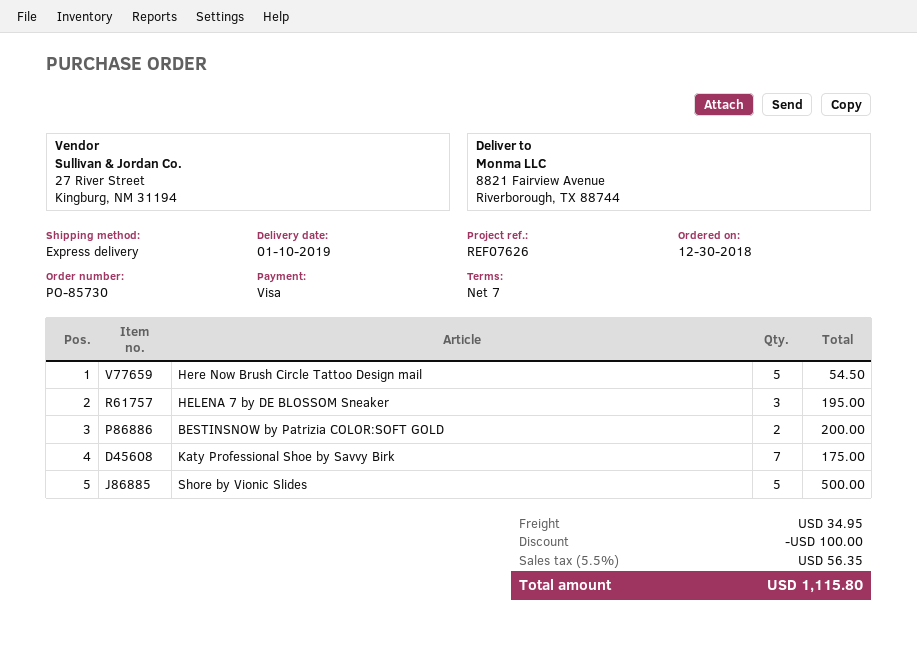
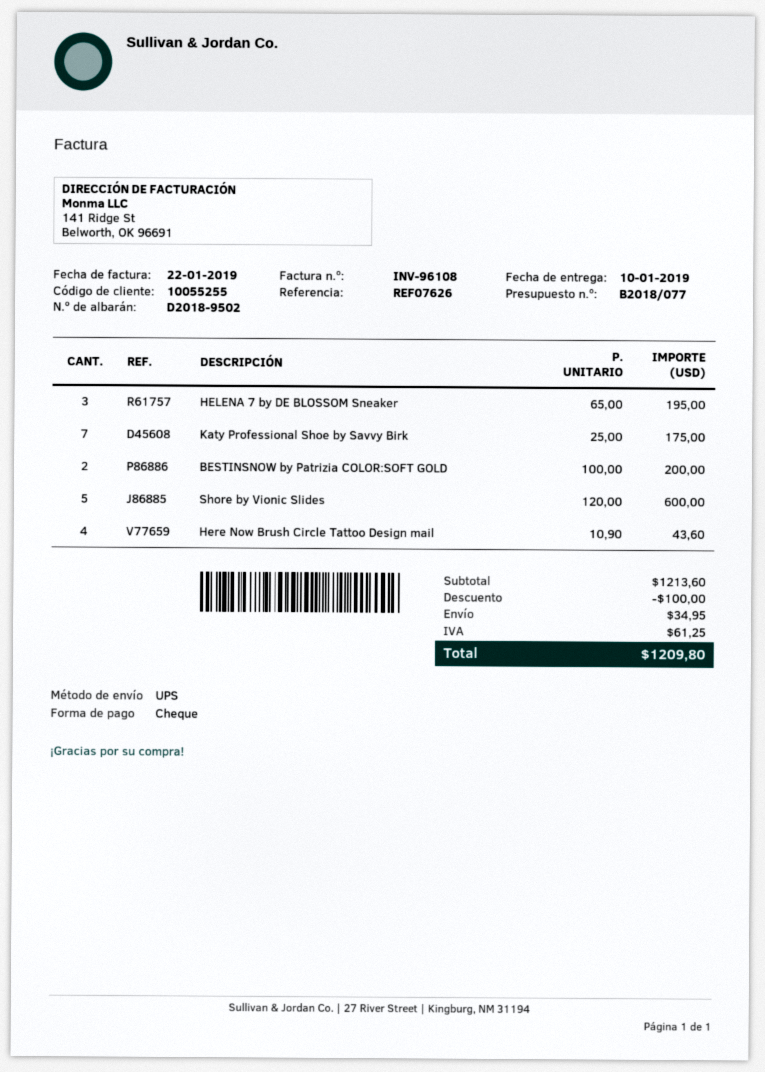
payment method: Visa -> cheque
shipping method: express -> UPS
Here Now Brush Circle Tattoo Design mail: 5 for 54.50 -> 4 for 43.60
Shore by Vionic Slides: 5 for 500.00 -> 5 for 600.00
tax: 56.35 -> 61.25
total: 1115.80 -> 1209.80

